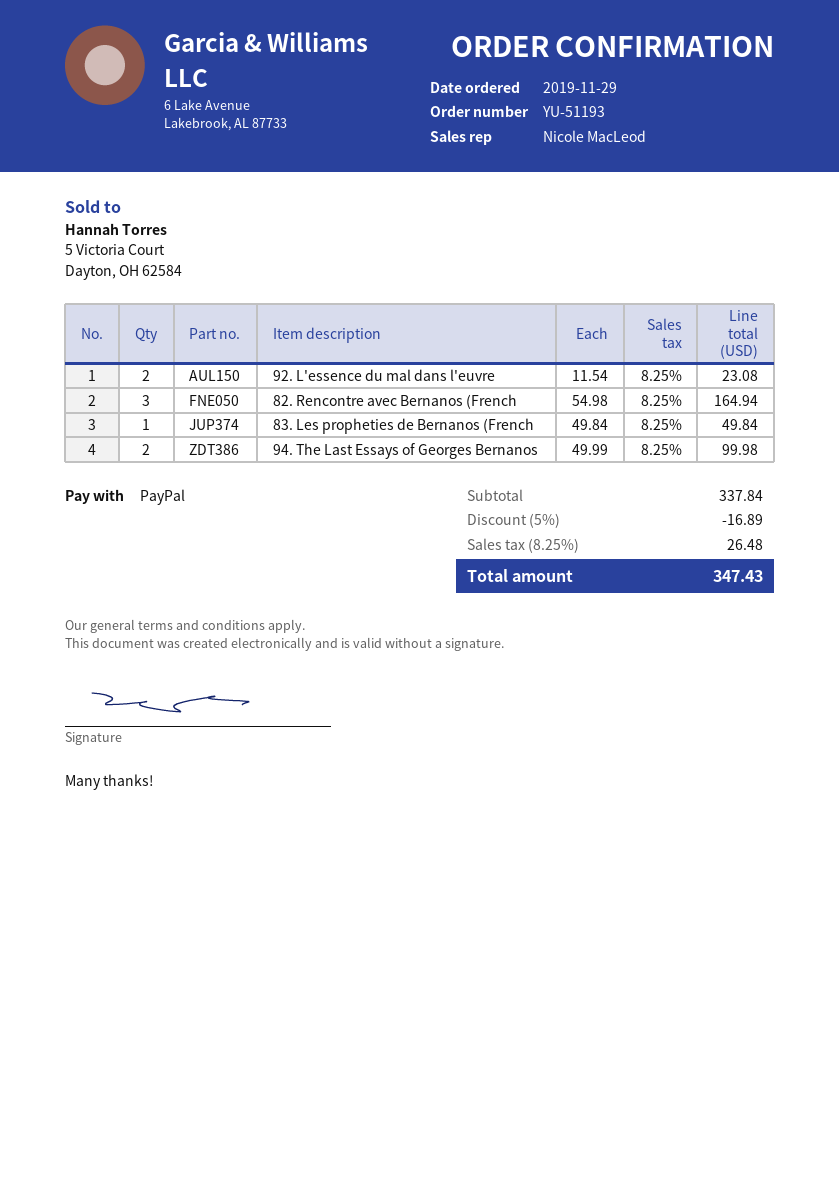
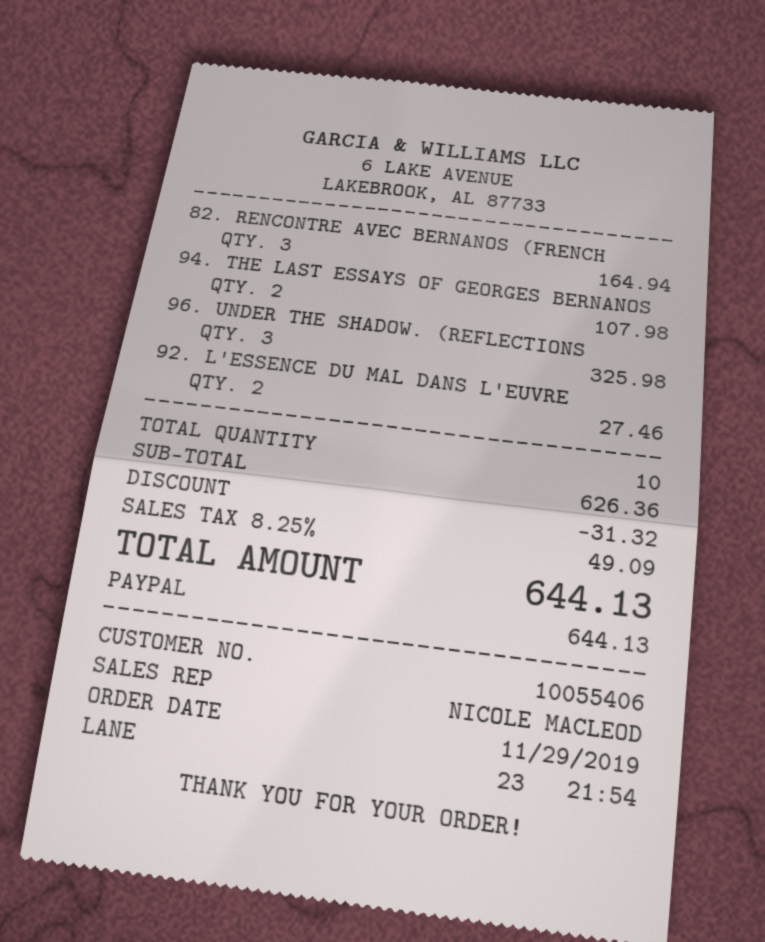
92. L'essence du mal dans l'euvre: 2 for 23.08 -> 2 for 27.46
83. Les propheties de Bernanos (French: 1 for 49.84 -> none
94. The Last Essays of Georges Bernanos: 2 for 99.98 -> 2 for 107.98
96. UNDER THE SHADOW. (REFLECTIONS: none -> 3 for 325.98
subtotal: 337.84 -> 626.36
discount: 16.89 -> 31.32
tax: 8.25% = 26.48 -> 8.25% = 49.09
total: 347.43 -> 644.13

